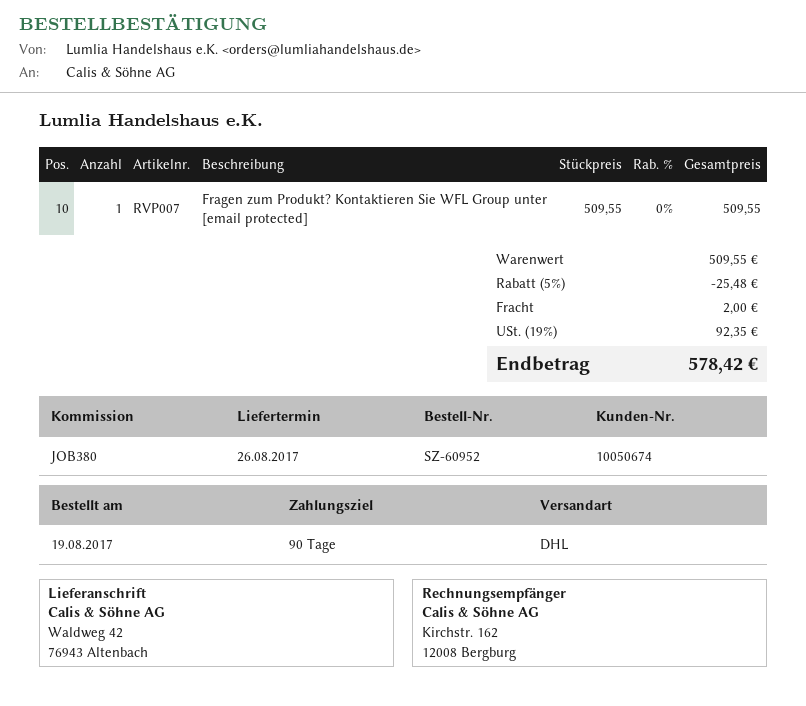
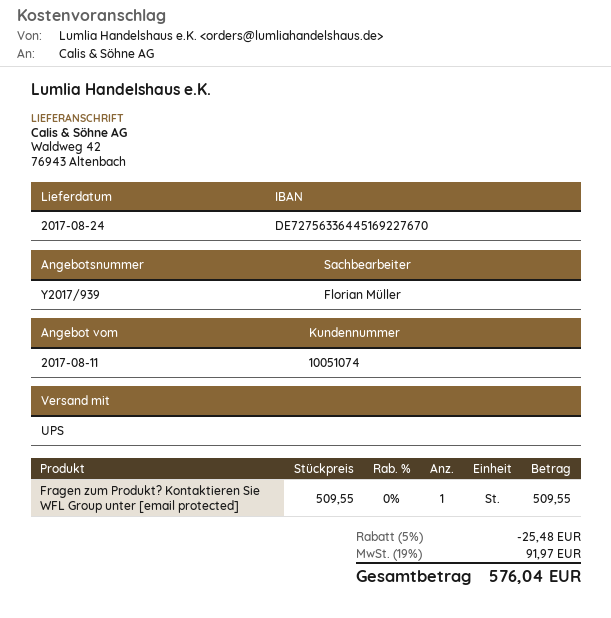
delivery date: 2017-08-26 -> 2017-08-24
customer number: 10050674 -> 10051074
shipping method: DHL -> UPS
shipping: 2.00 -> none
tax: 19% = 92.35 -> 19% = 91.97
total: 578.42 -> 576.04

